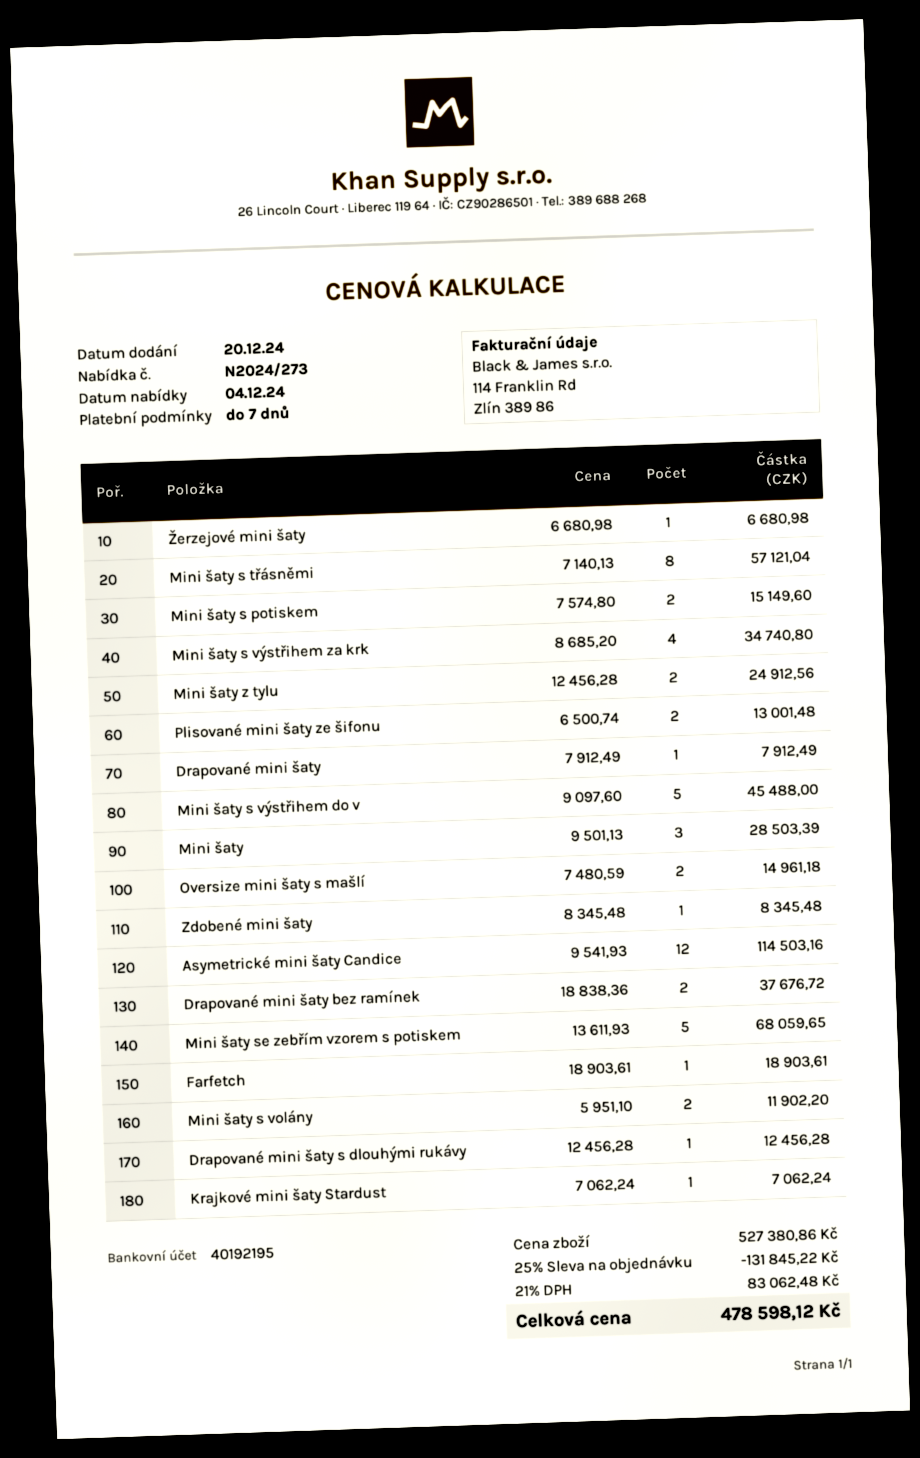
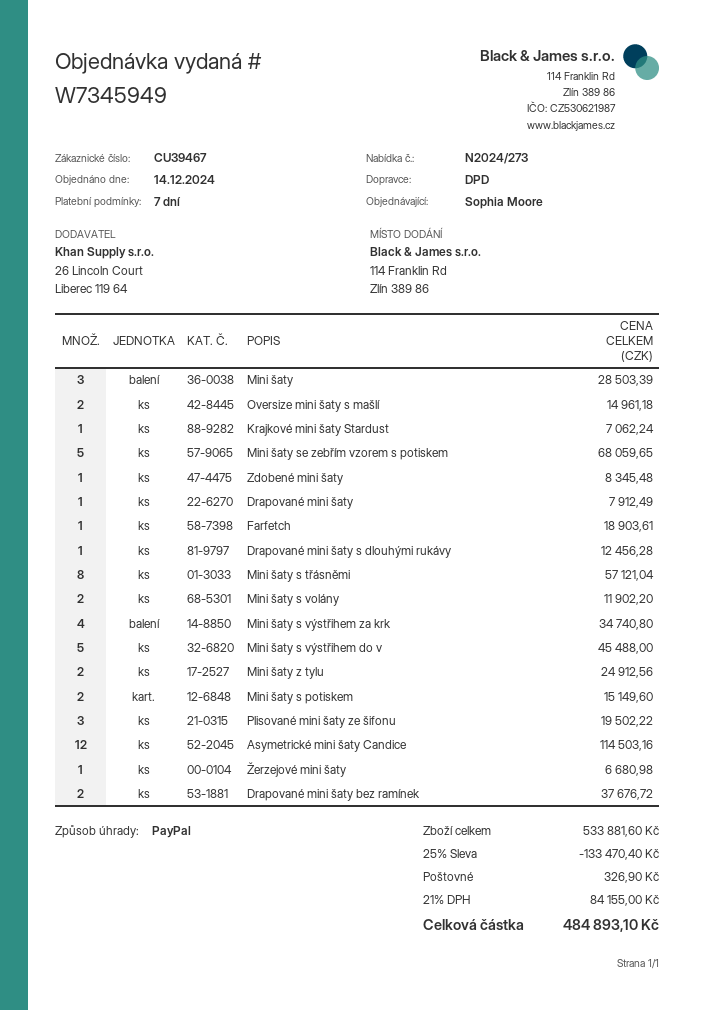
Plisované mini šaty ze šifonu: 2 for 13001.48 -> 3 for 19502.22
subtotal: 527380.86 -> 533881.60
discount: 25% = 131845.22 -> 25% = 133470.40
shipping: none -> 326.90
tax: 21% = 83062.48 -> 21% = 84155.00
total: 478598.12 -> 484893.10

